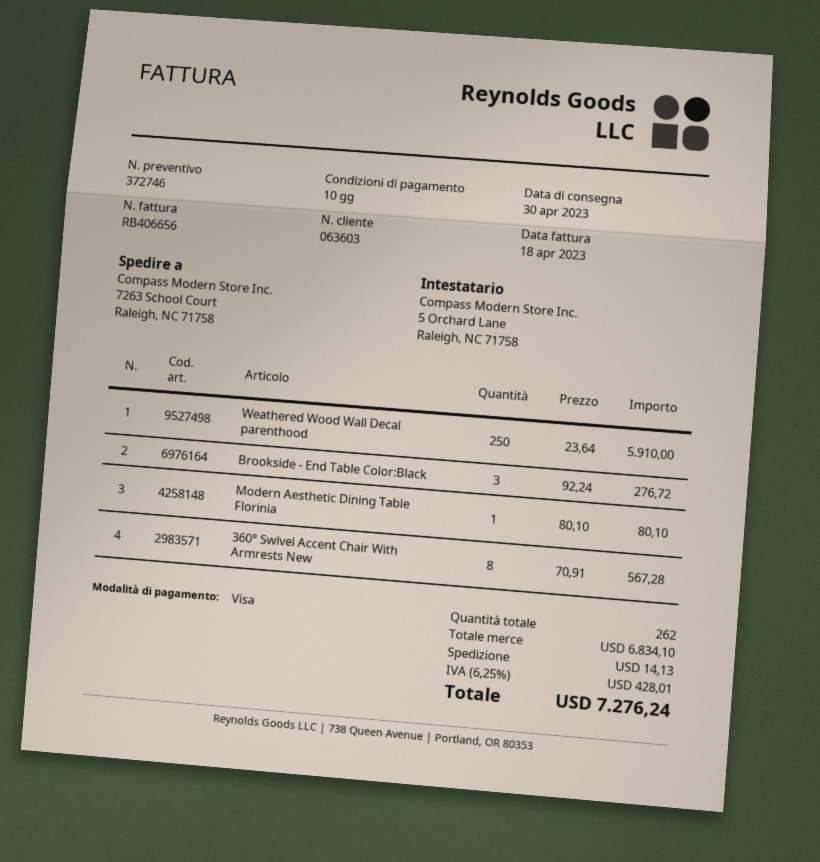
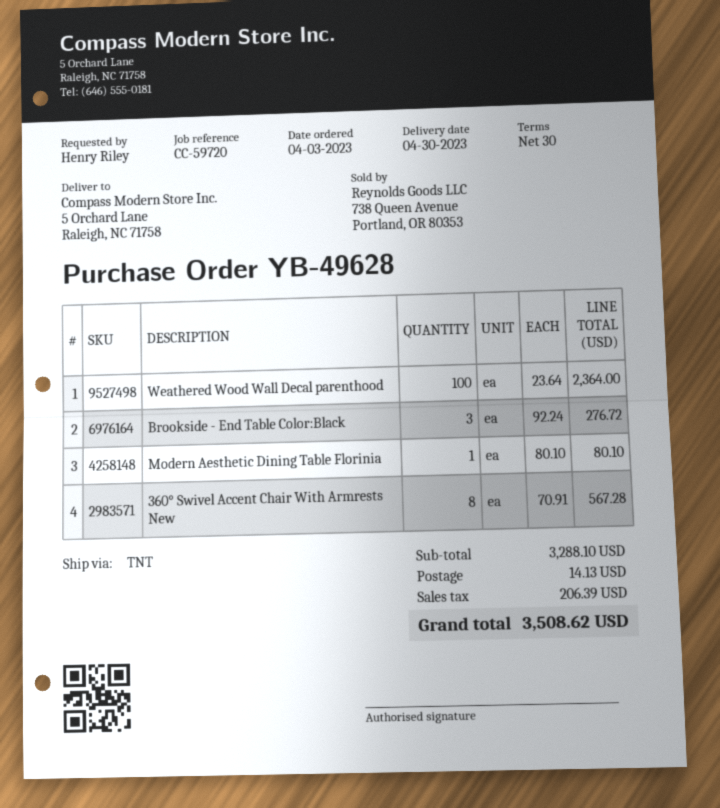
payment terms: 10 days -> 30 days
ship to: 7263 School Court, Raleigh, NC 71758 -> 5 Orchard Lane, Raleigh, NC 71758
Weathered Wood Wall Decal parenthood: 250 x 23.64 = 5910.00 -> 100 x 23.64 = 2364.00
subtotal: 6834.10 -> 3288.10
tax: 428.01 -> 206.39
total: 7276.24 -> 3508.62

